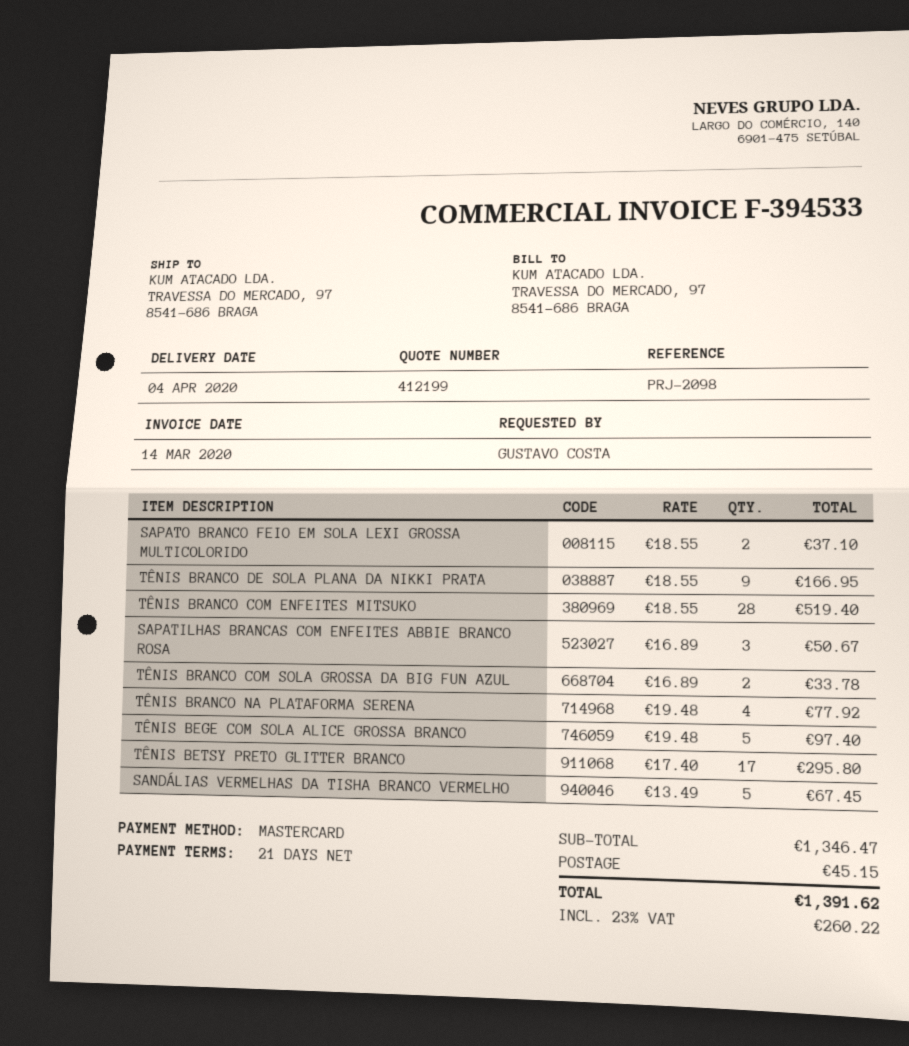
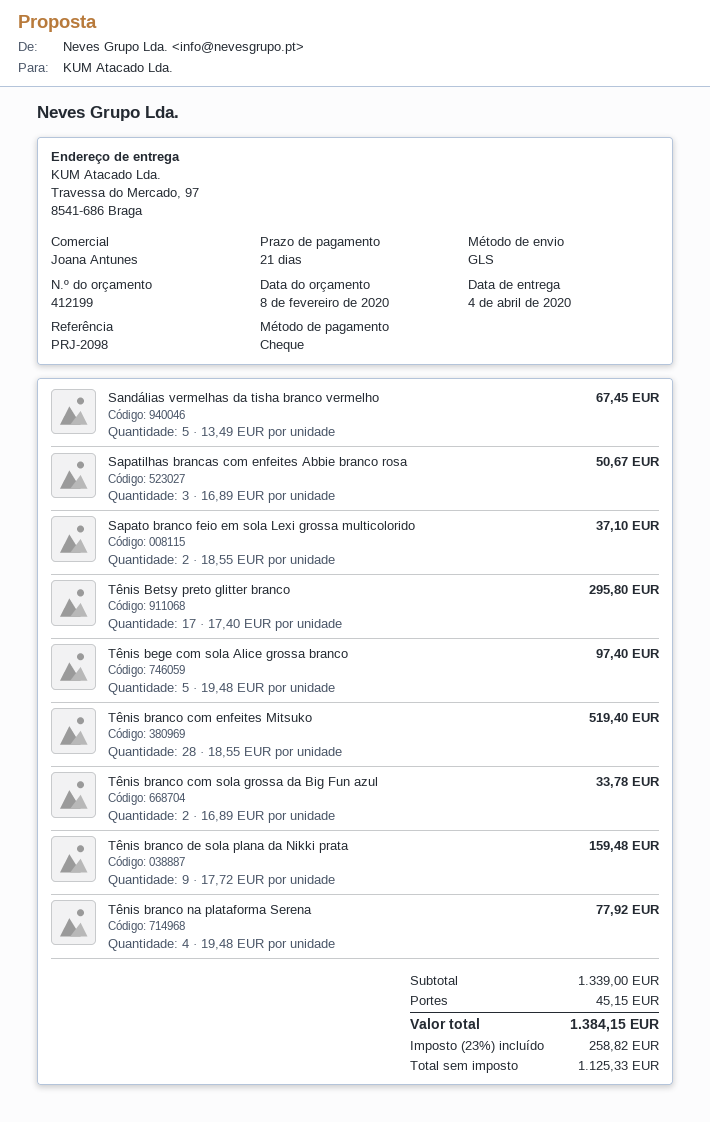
payment method: Mastercard -> cheque
TÊNIS BRANCO DE SOLA PLANA DA NIKKI PRATA: 9 x 18.55 = 166.95 -> 9 x 17.72 = 159.48
subtotal: 1346.47 -> 1339.00
tax: 23% = 260.22 -> 23% = 258.82
total: 1391.62 -> 1384.15

